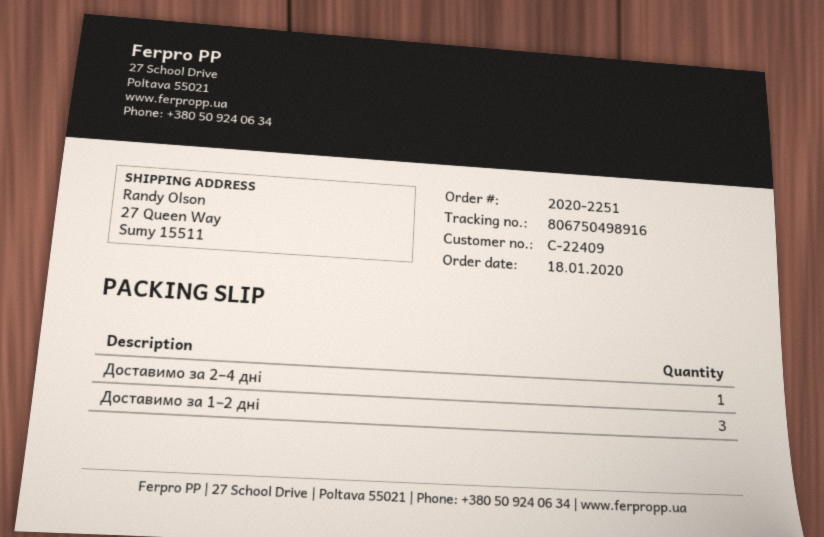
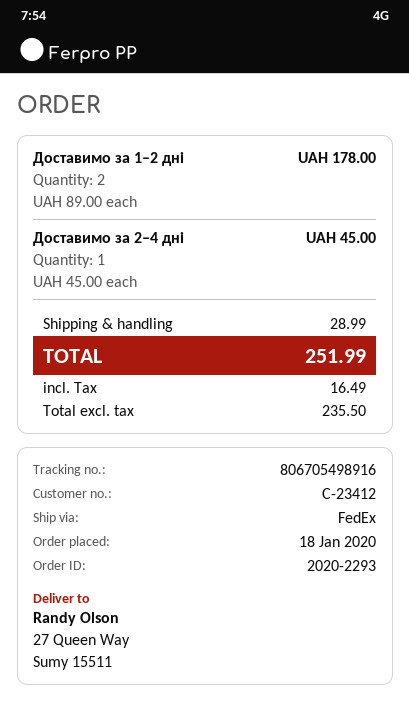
order number: 2020-2251 -> 2020-2293
customer number: C-22409 -> C-23412
tracking number: 806750498916 -> 806705498916
Доставимо за 1–2 дні: 3 -> 2

